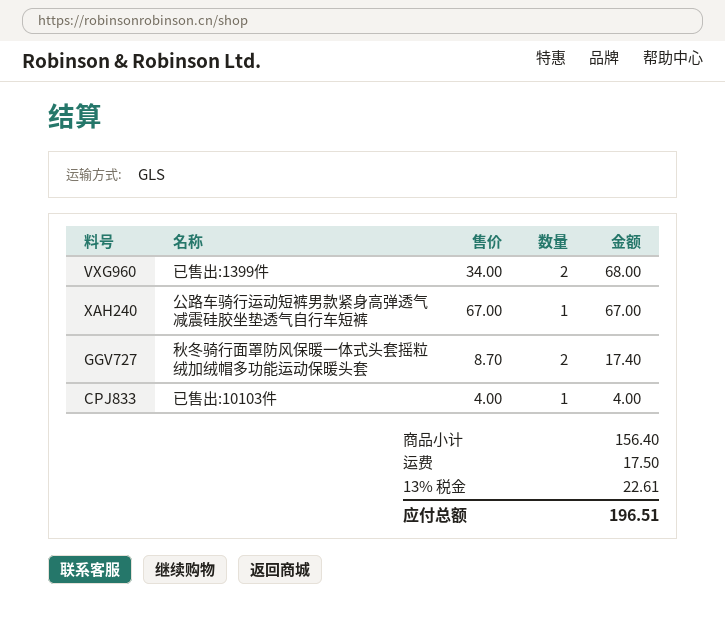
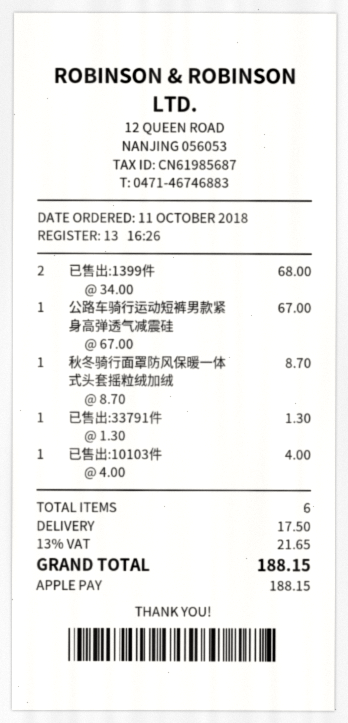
秋冬骑行面罩防风保暖一体式头套摇粒绒加绒帽多功能运动保暖头套: 2 x 8.70 = 17.40 -> 1 x 8.70 = 8.70
已售出:33791件: none -> 1 x 1.30 = 1.30
tax: 13% = 22.61 -> 13% = 21.65
total: 196.51 -> 188.15

